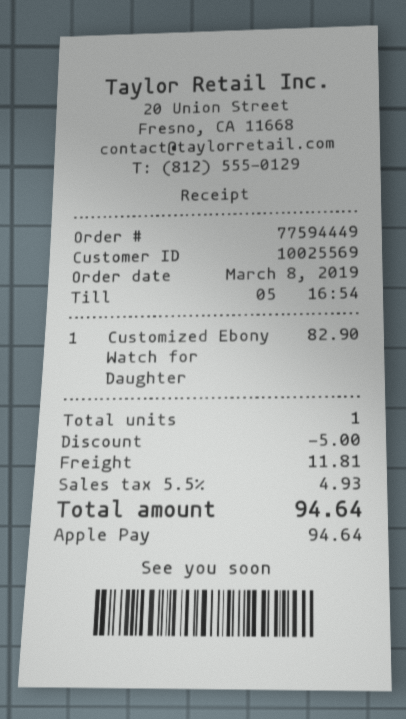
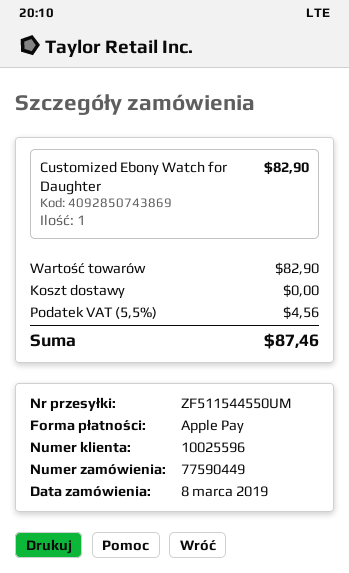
order number: 77594449 -> 77590449
customer number: 10025569 -> 10025596
discount: 5.00 -> none
shipping: 11.81 -> 0.00
tax: 5.5% = 4.93 -> 5.5% = 4.56
total: 94.64 -> 87.46

